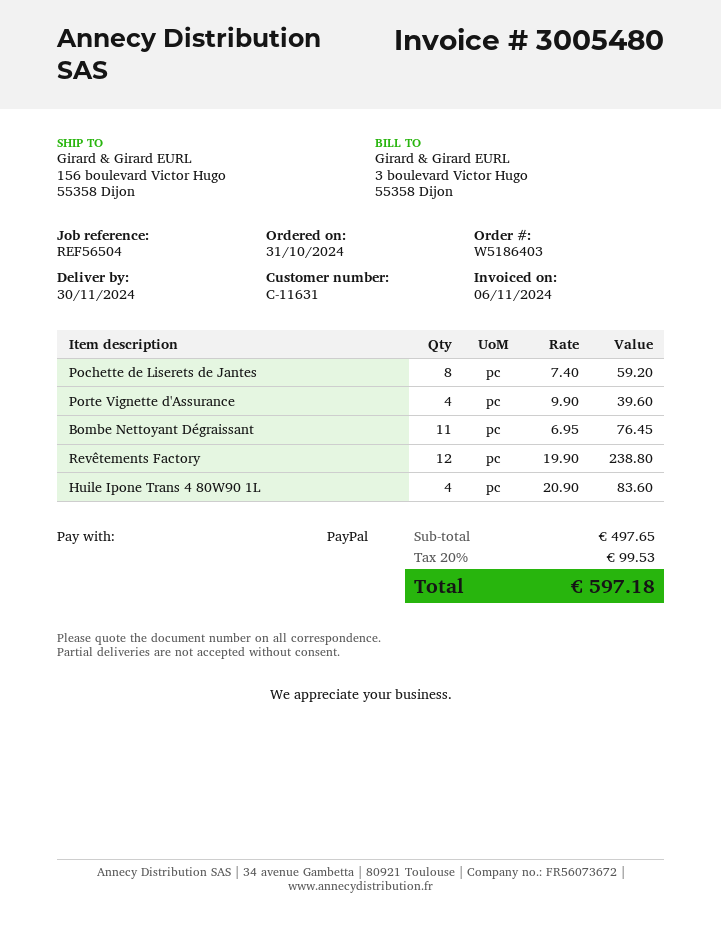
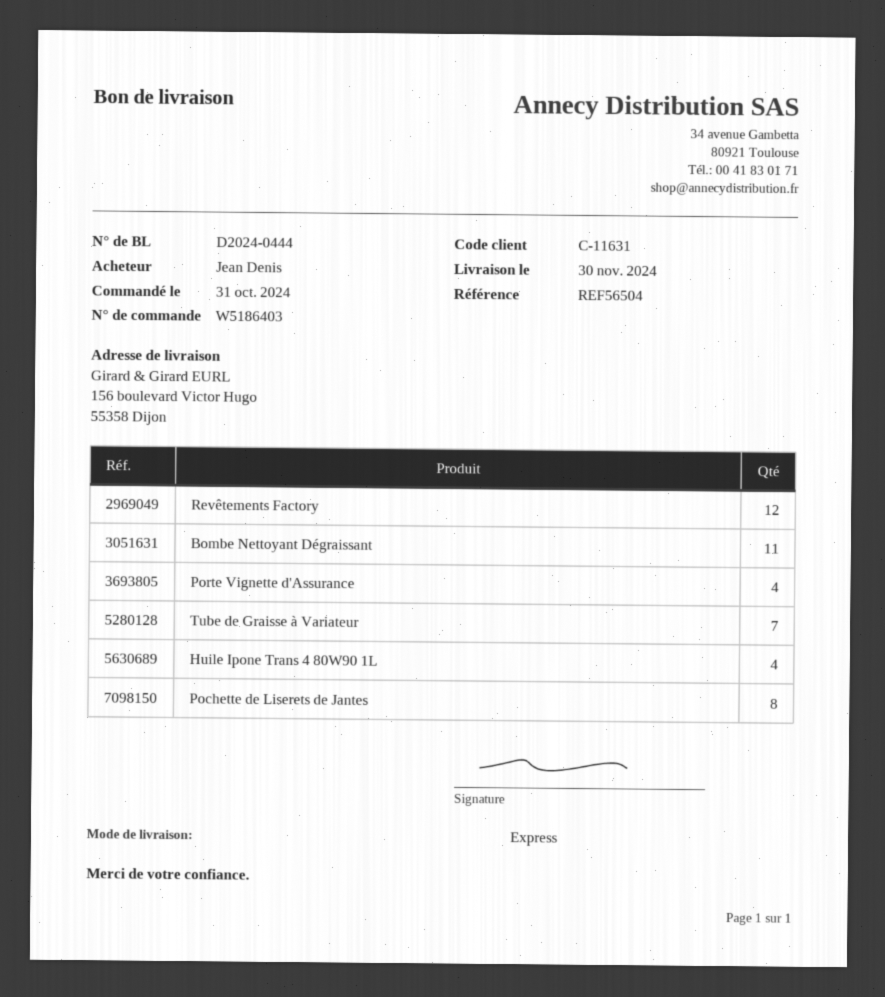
Tube de Graisse à Variateur: none -> 7

